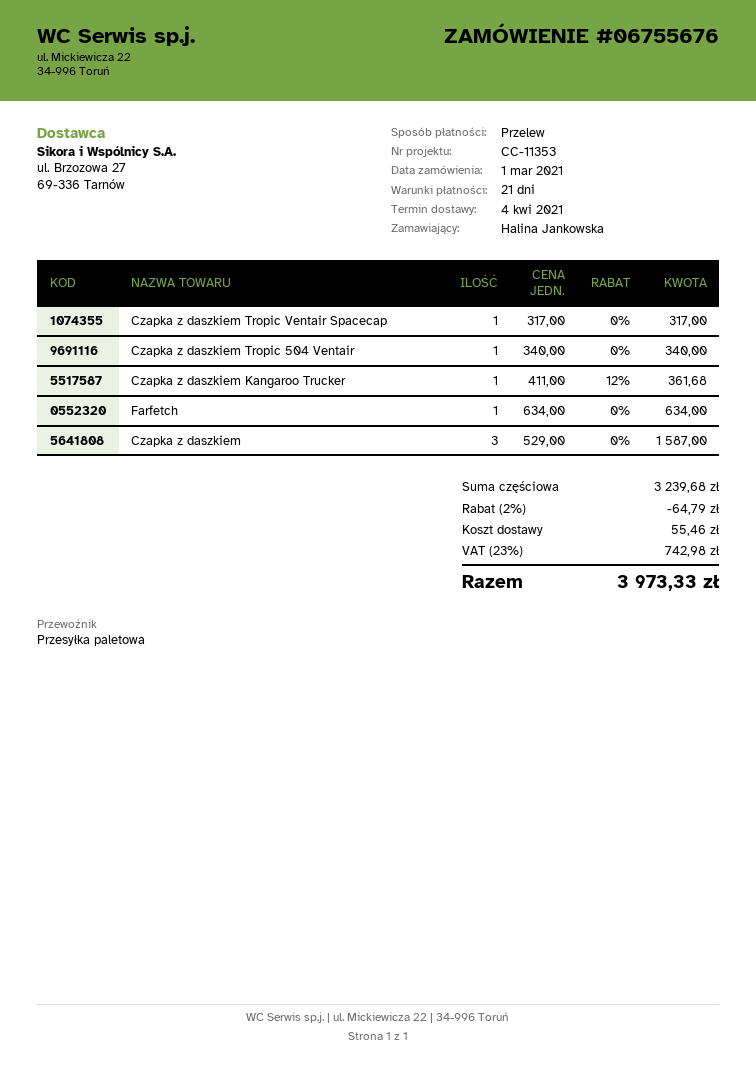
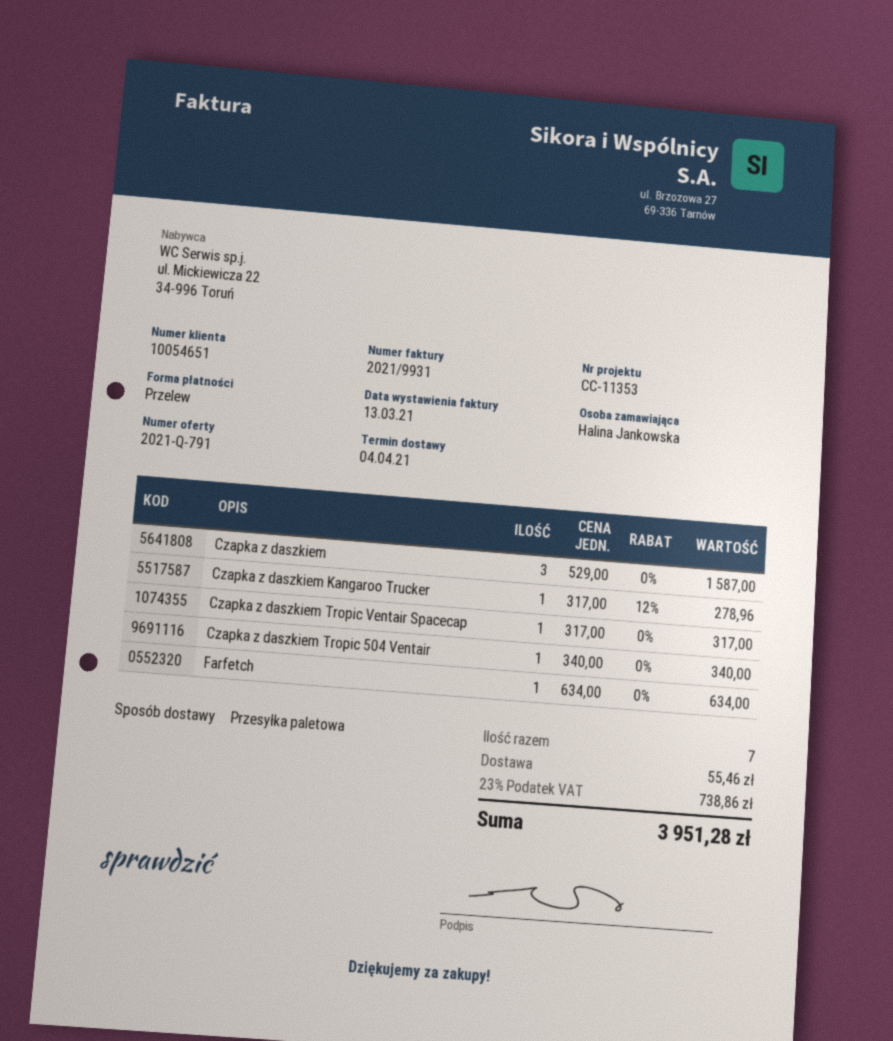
Czapka z daszkiem Kangaroo Trucker: 1 x 411.00 - 12% = 361.68 -> 1 x 317.00 - 12% = 278.96
discount: 2% = 64.79 -> none
tax: 23% = 742.98 -> 23% = 738.86
total: 3973.33 -> 3951.28

